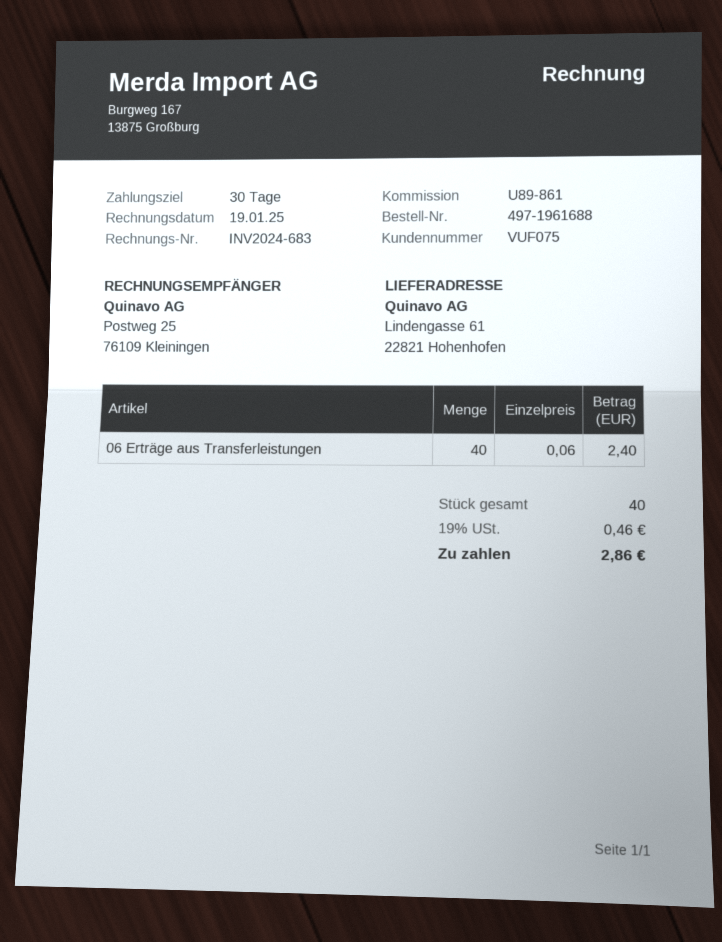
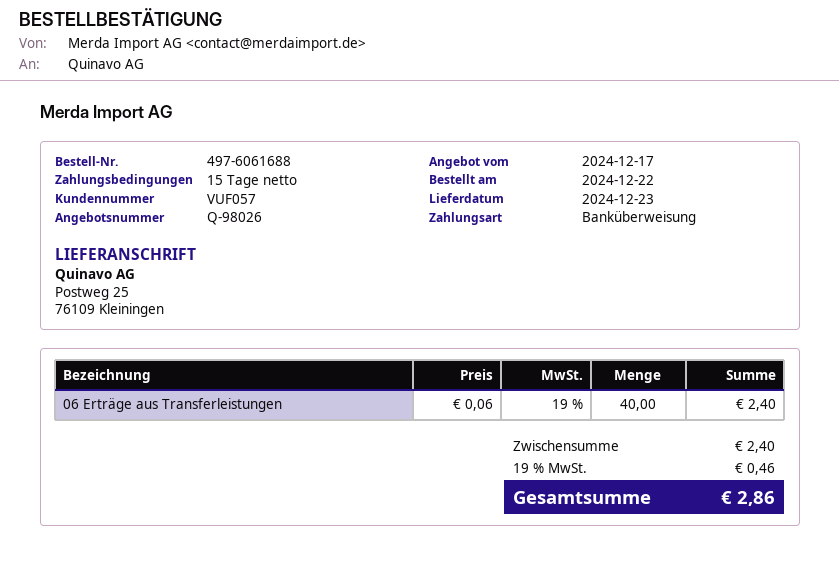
order number: 497-1961688 -> 497-6061688
payment terms: 30 days -> 15 days
customer number: VUF075 -> VUF057
ship to: Lindengasse 61, 22821 Hohenhofen -> Postweg 25, 76109 Kleiningen

